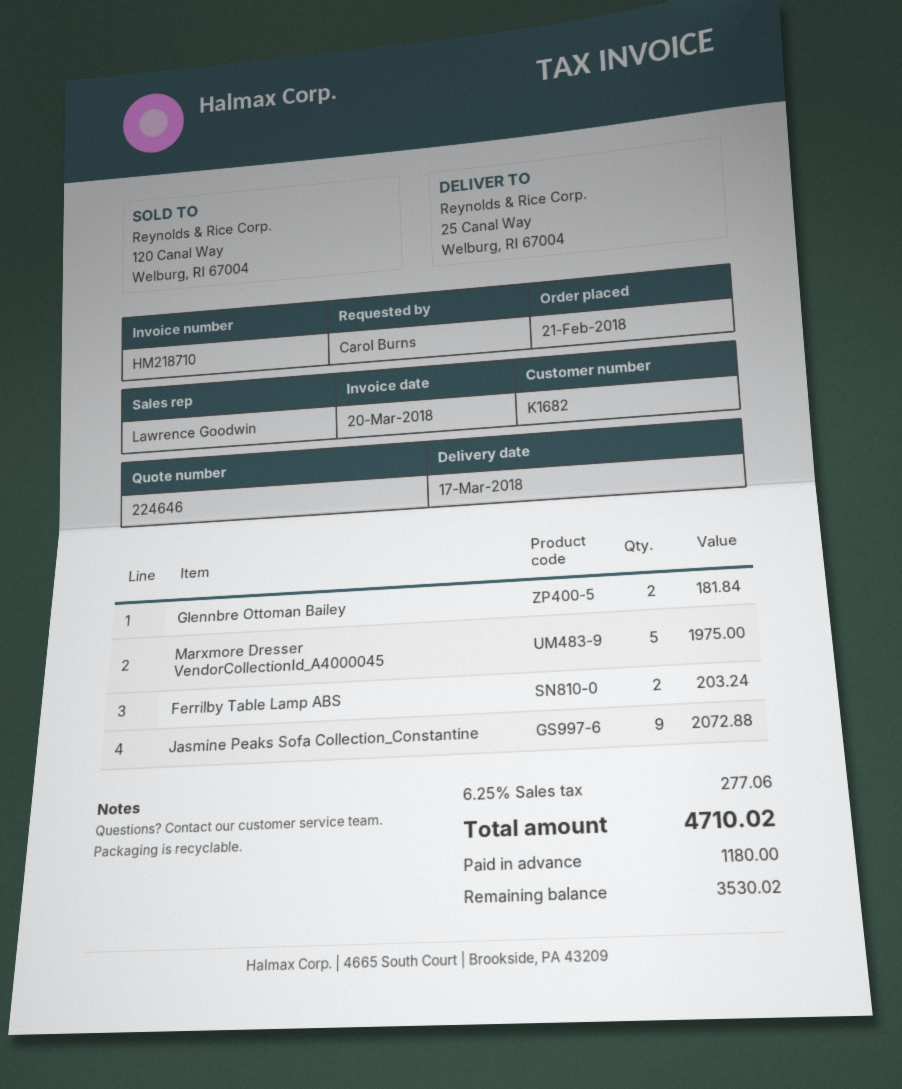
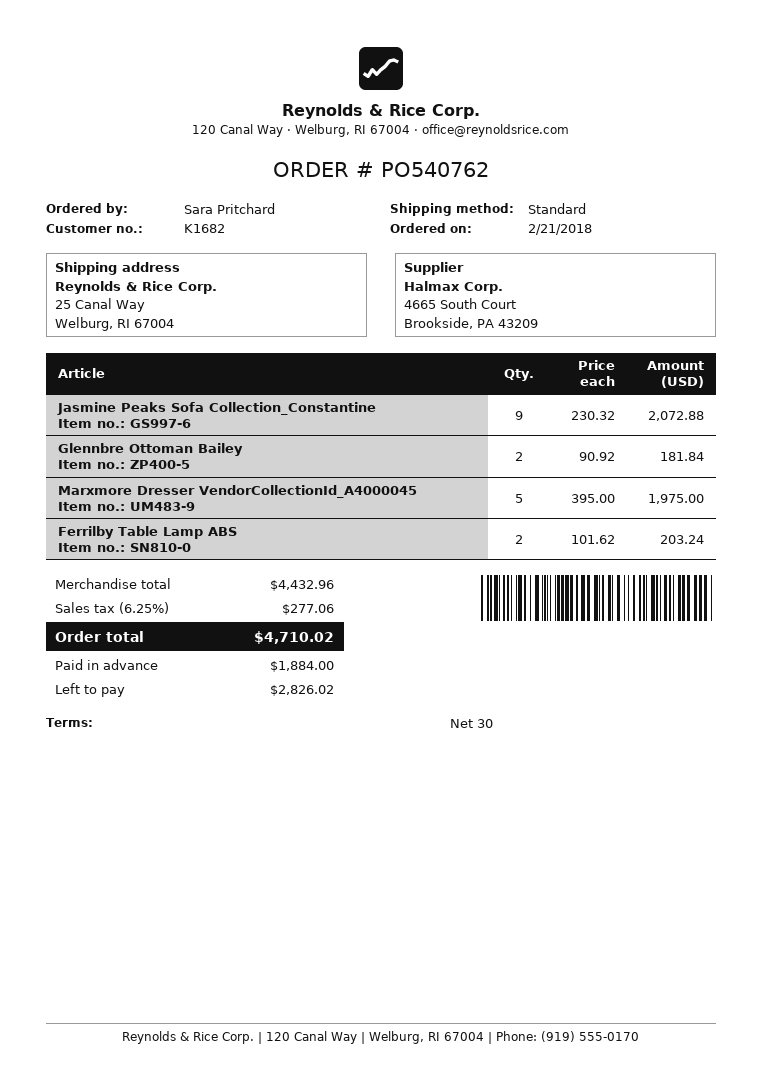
ordered by: Carol Burns -> Sara Pritchard
deposit: 1180.00 -> 1884.00
balance: 3530.02 -> 2826.02

